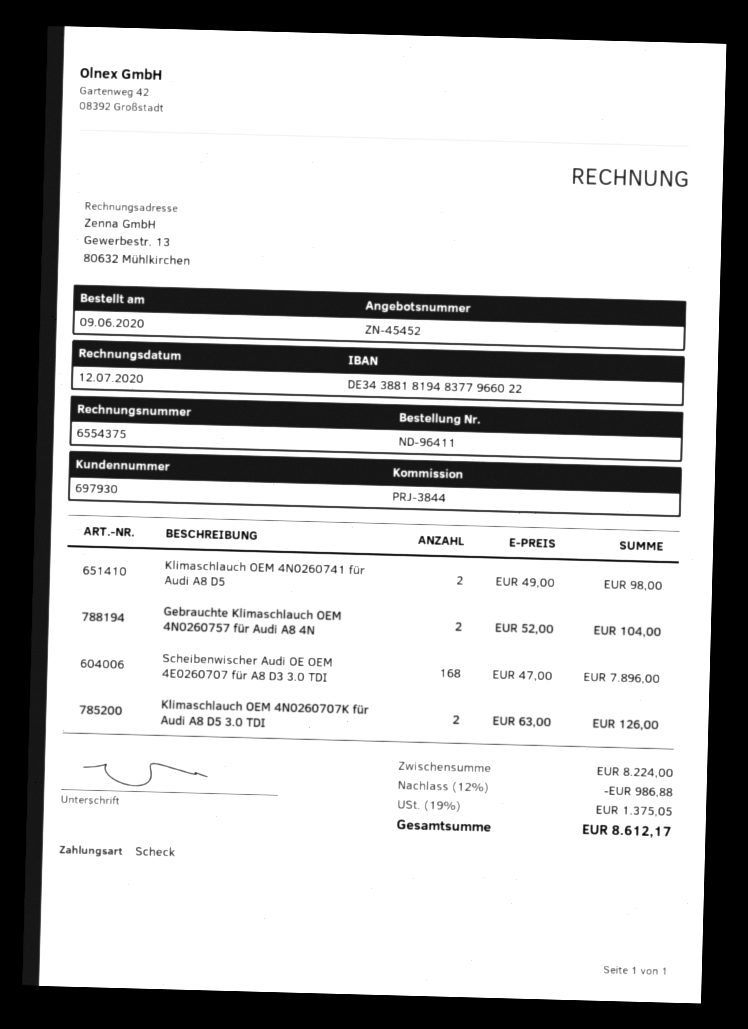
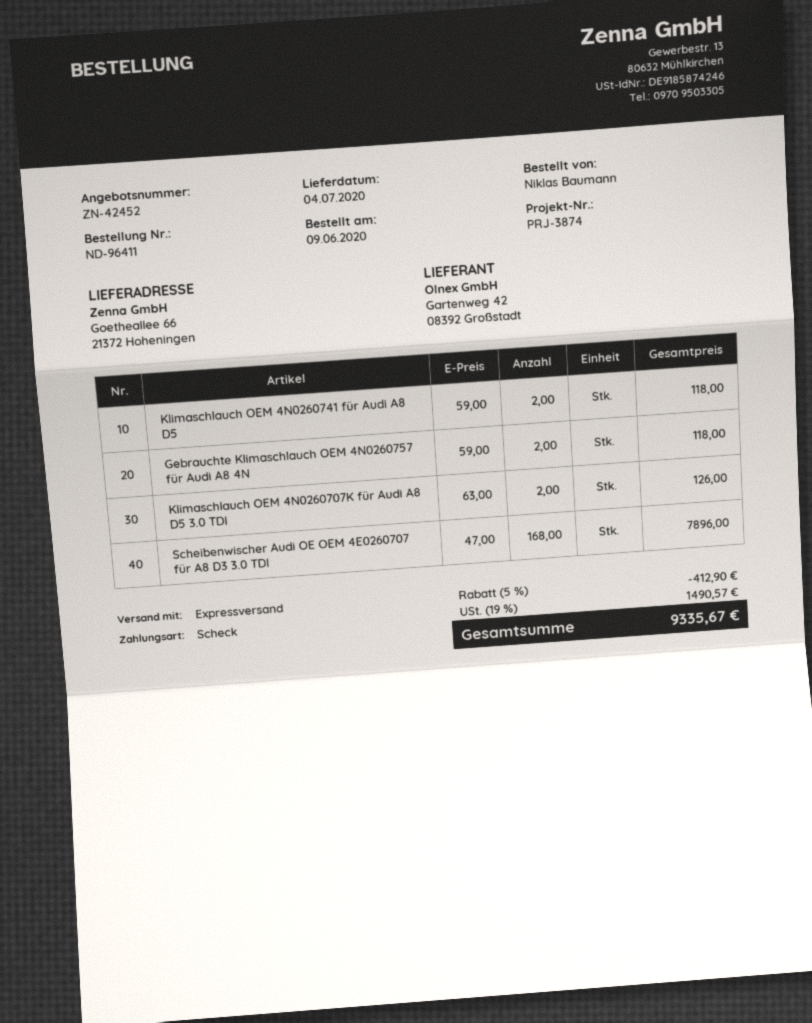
quote number: ZN-45452 -> ZN-42452
reference: PRJ-3844 -> PRJ-3874
Klimaschlauch OEM 4N0260741 für Audi A8 D5: 2 x 49.00 = 98.00 -> 2 x 59.00 = 118.00
Gebrauchte Klimaschlauch OEM 4N0260757 für Audi A8 4N: 2 x 52.00 = 104.00 -> 2 x 59.00 = 118.00
discount: 12% = 986.88 -> 5% = 412.90
tax: 19% = 1375.05 -> 19% = 1490.57
total: 8612.17 -> 9335.67

